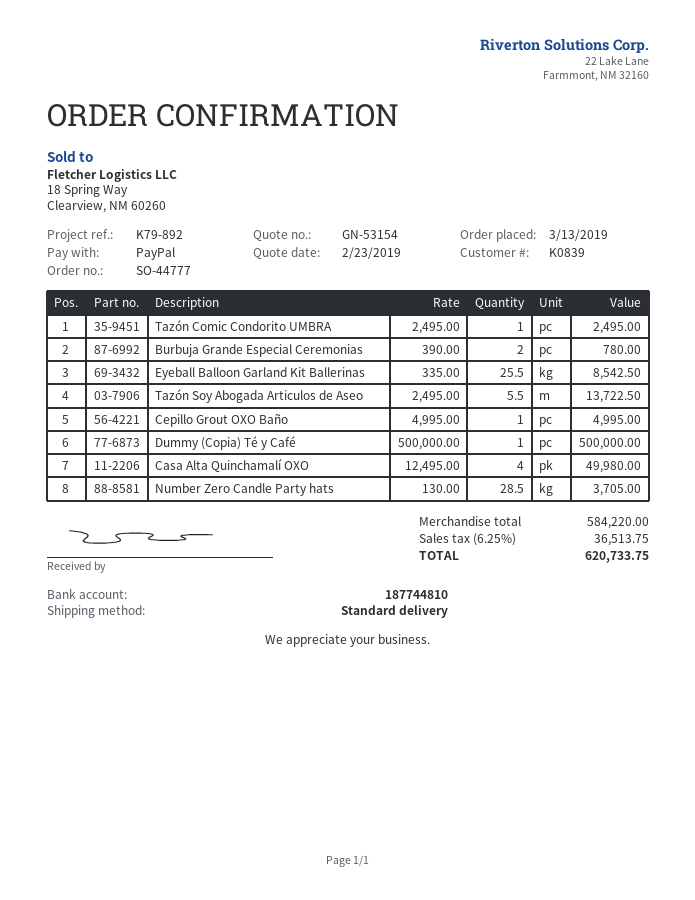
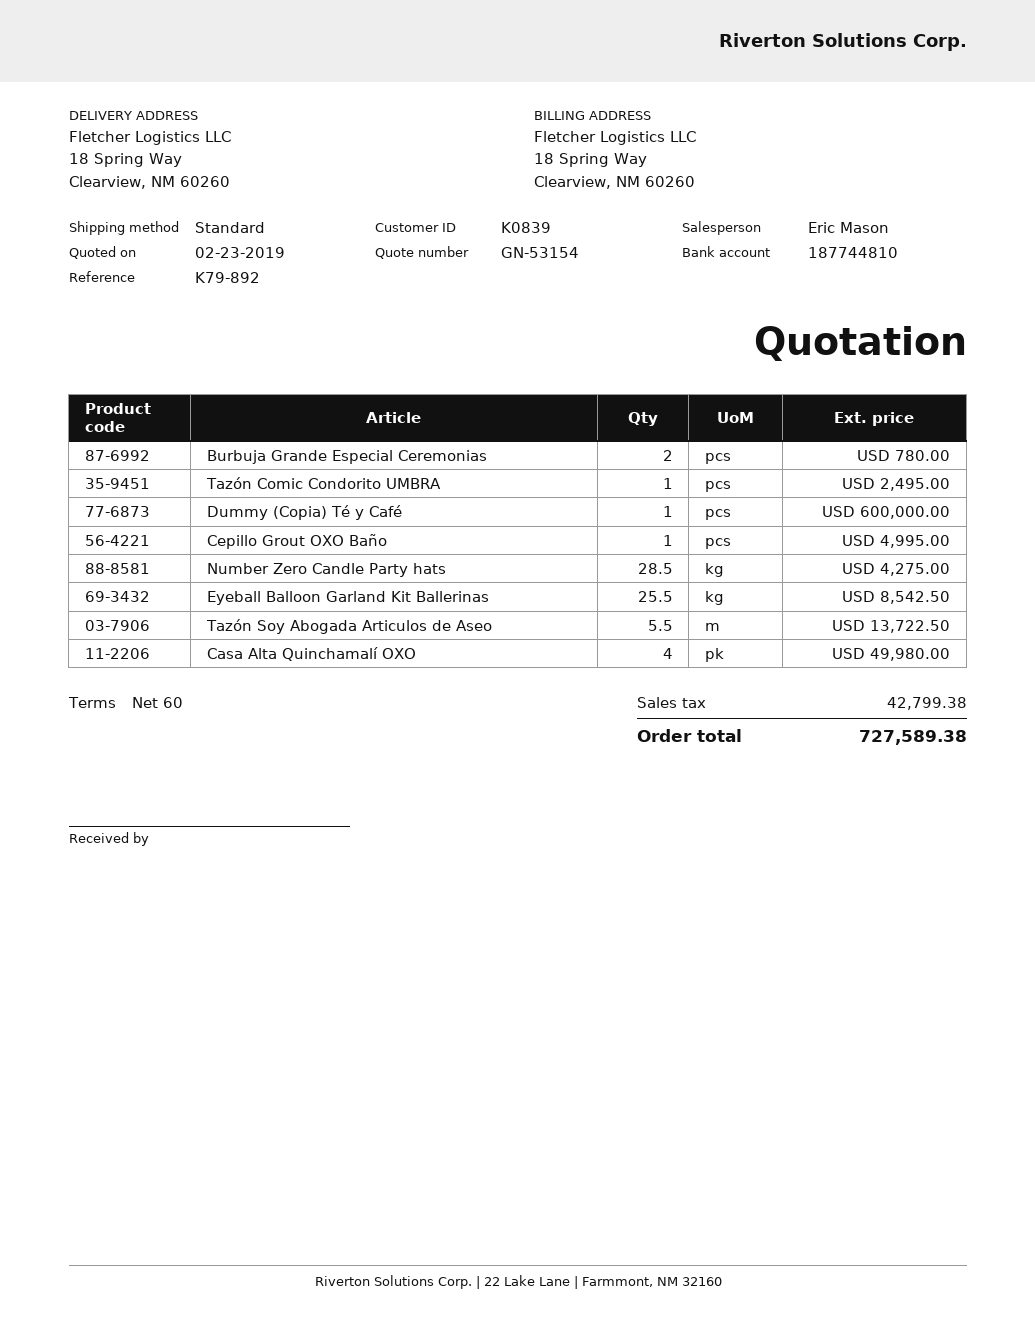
Dummy (Copia) Té y Café: 1 for 500000.00 -> 1 for 600000.00
Number Zero Candle Party hats: 28.5 for 3705.00 -> 28.5 for 4275.00
tax: 36513.75 -> 42799.38
total: 620733.75 -> 727589.38

